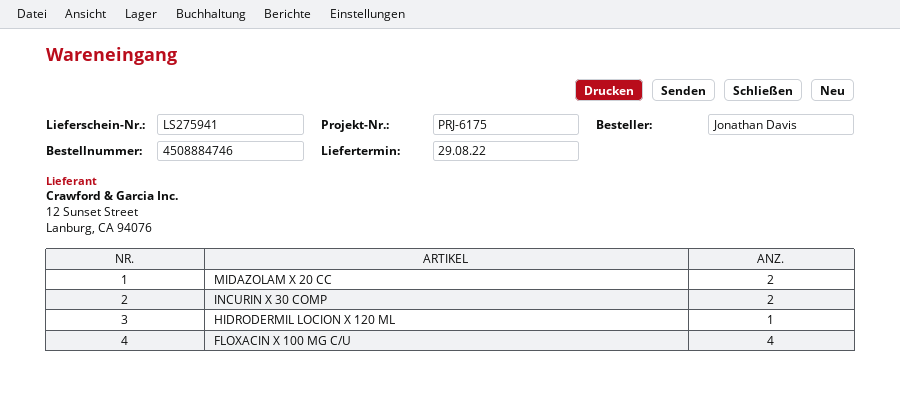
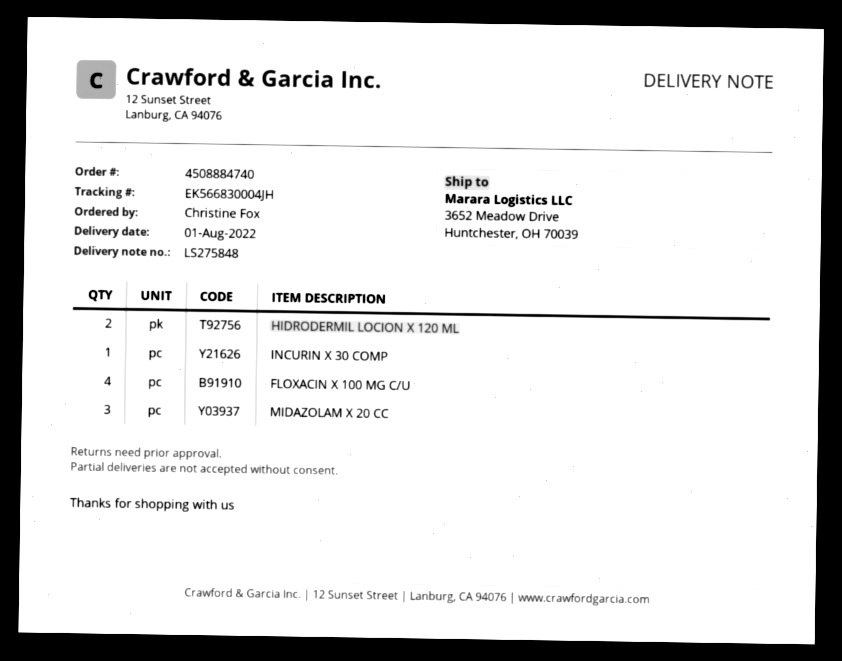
order number: 4508884746 -> 4508884740
delivery note number: LS275941 -> LS275848
delivery date: 2022-08-29 -> 2022-08-01
ordered by: Jonathan Davis -> Christine Fox
MIDAZOLAM X 20 CC: 2 -> 3
INCURIN X 30 COMP: 2 -> 1
HIDRODERMIL LOCION X 120 ML: 1 -> 2

